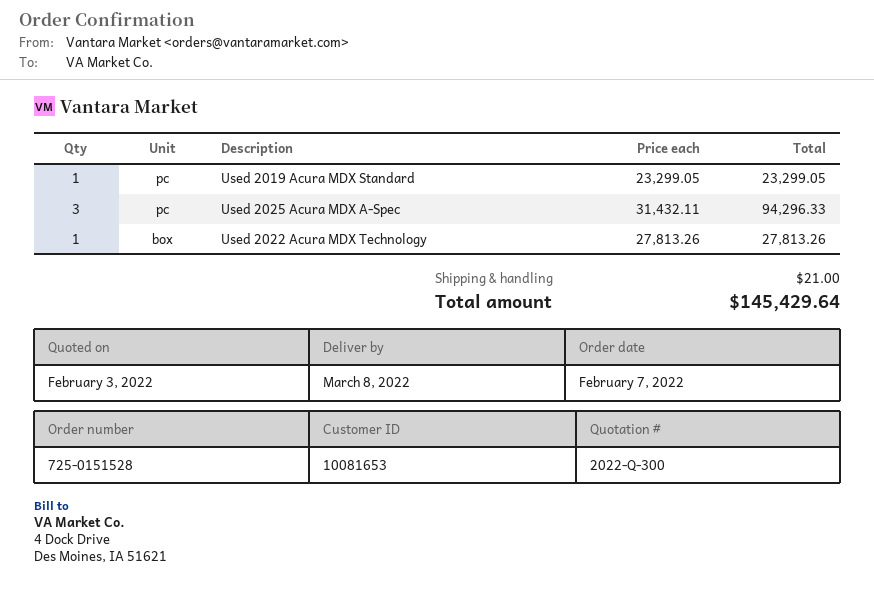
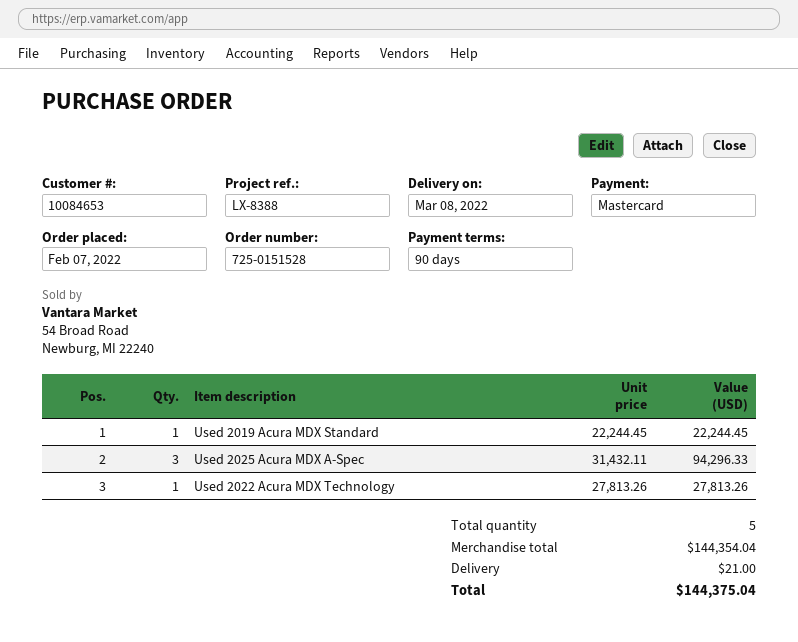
customer number: 10081653 -> 10084653
Used 2019 Acura MDX Standard: 1 x 23299.05 = 23299.05 -> 1 x 22244.45 = 22244.45
total: 145429.64 -> 144375.04

